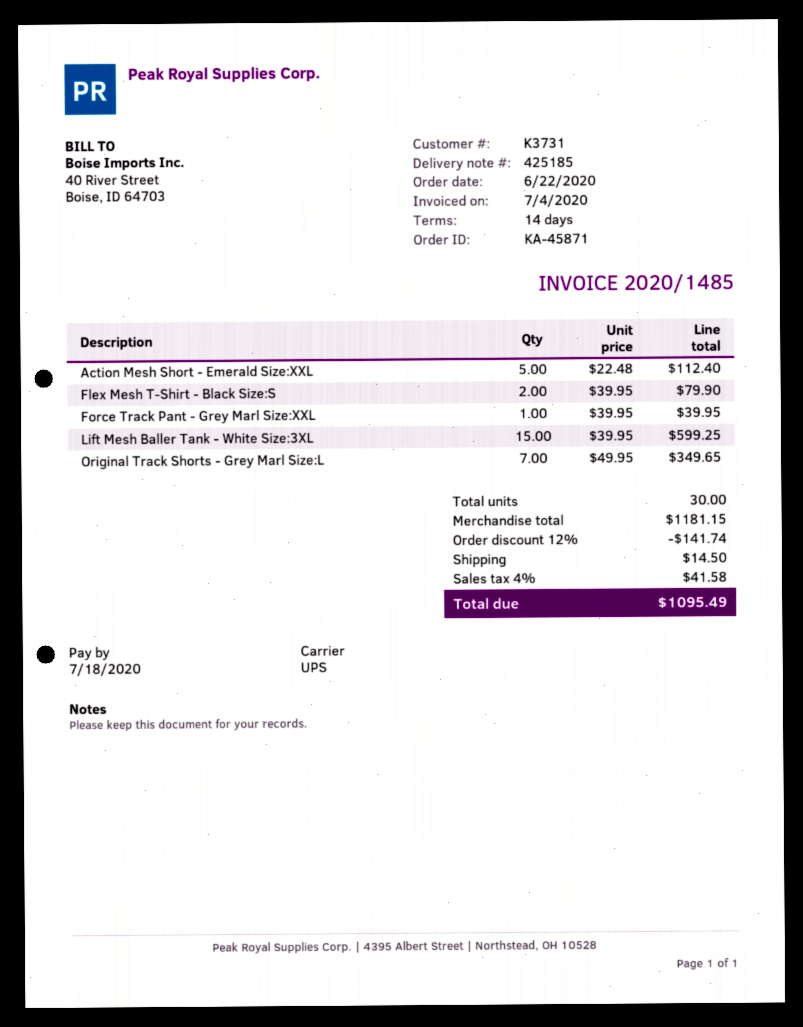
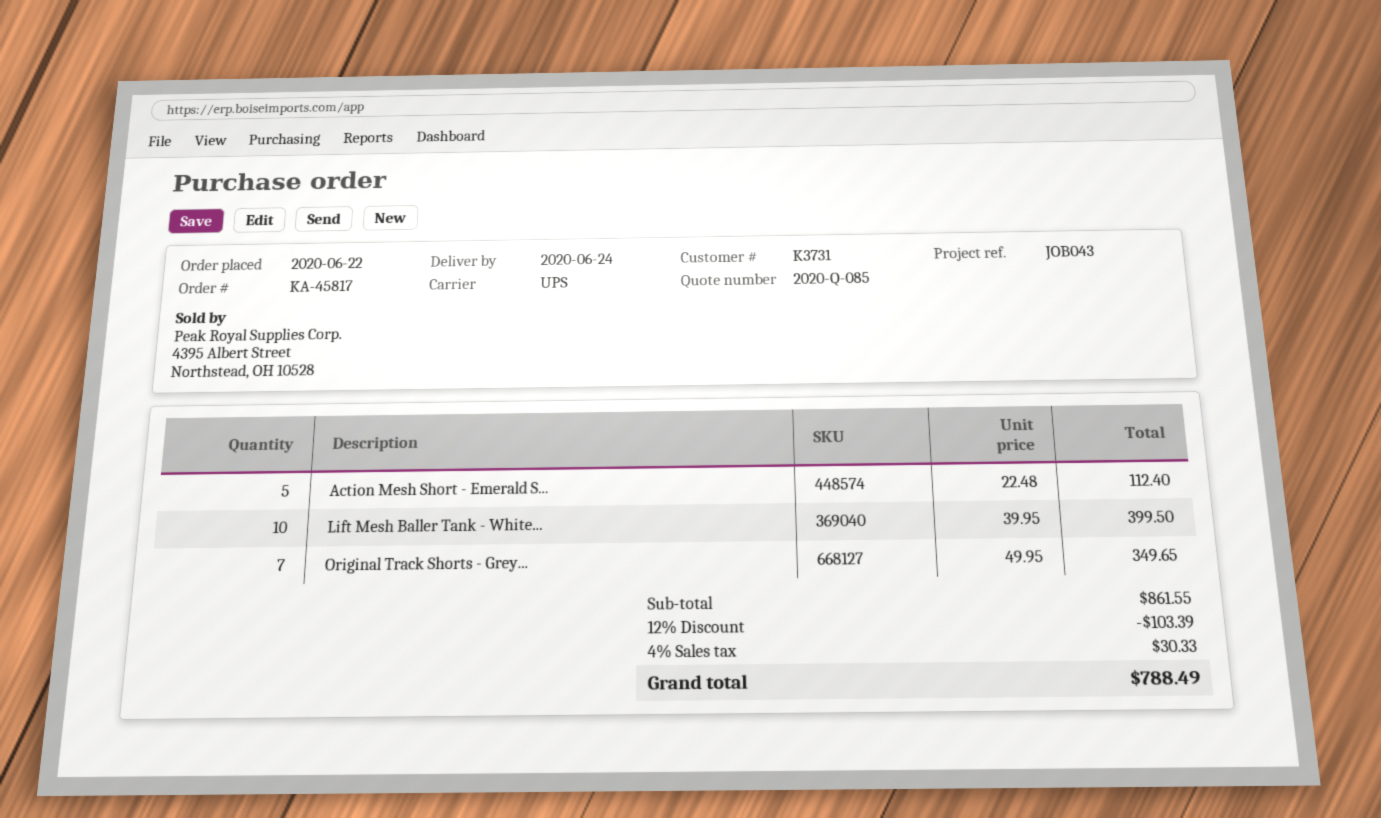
order number: KA-45871 -> KA-45817
Flex Mesh T-Shirt - Black Size:S: 2 x 39.95 = 79.90 -> none
Force Track Pant - Grey Marl Size:XXL: 1 x 39.95 = 39.95 -> none
Lift Mesh Baller Tank - White Size:3XL: 15 x 39.95 = 599.25 -> 10 x 39.95 = 399.50
subtotal: 1181.15 -> 861.55
discount: 12% = 141.74 -> 12% = 103.39
shipping: 14.50 -> none
tax: 4% = 41.58 -> 4% = 30.33
total: 1095.49 -> 788.49

